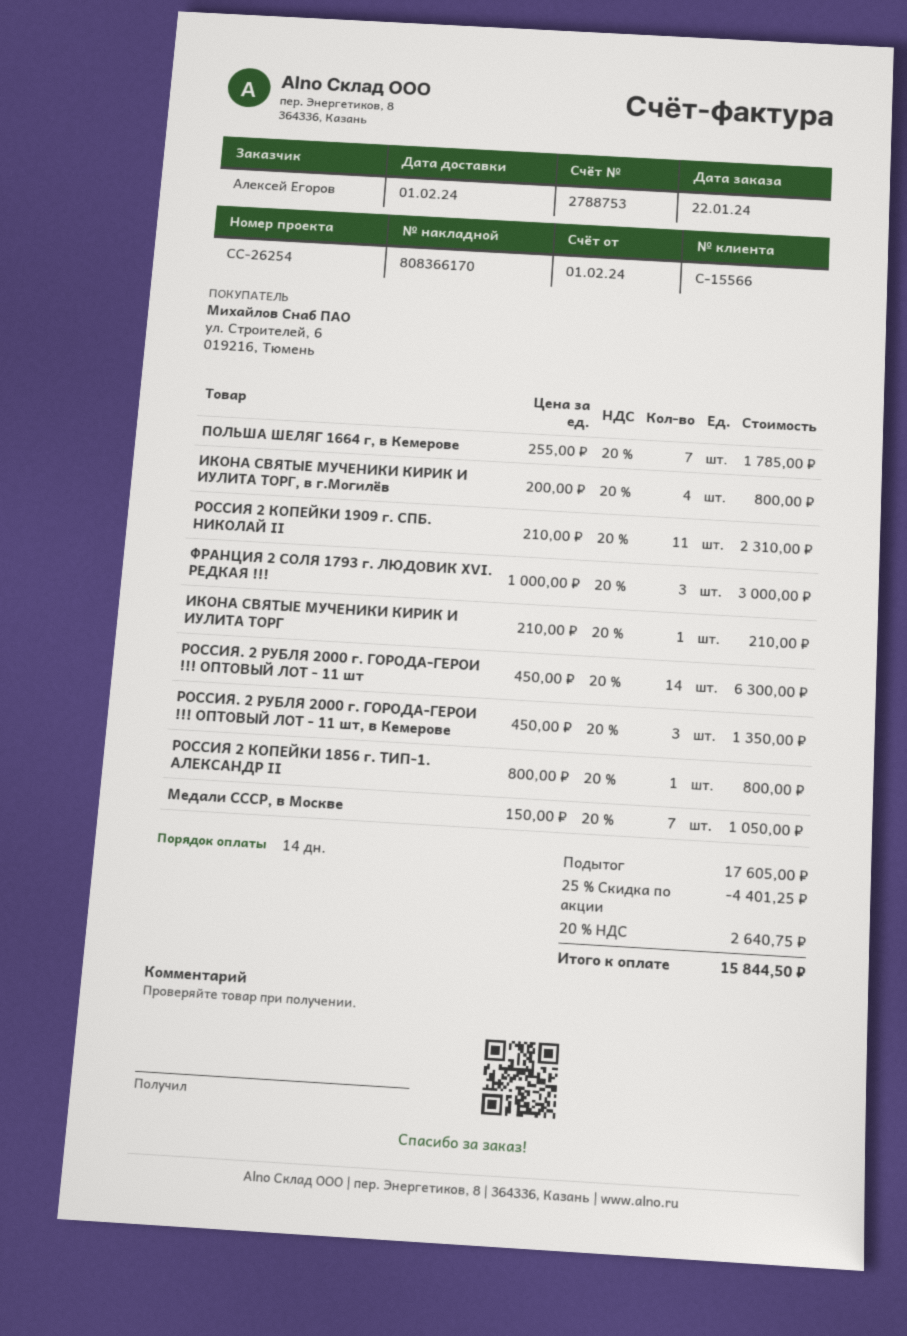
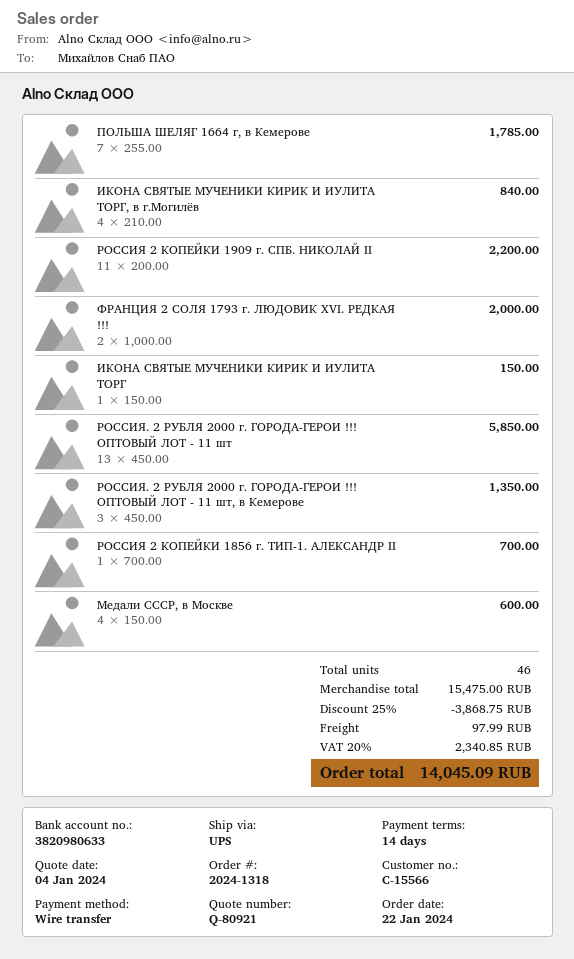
ИКОНА СВЯТЫЕ МУЧЕНИКИ КИРИК И ИУЛИТА ТОРГ, в г.Могилёв: 4 x 200.00 = 800.00 -> 4 x 210.00 = 840.00
РОССИЯ 2 КОПЕЙКИ 1909 г. СПБ. НИКОЛАЙ II: 11 x 210.00 = 2310.00 -> 11 x 200.00 = 2200.00
ФРАНЦИЯ 2 СОЛЯ 1793 г. ЛЮДОВИК XVI. РЕДКАЯ !!!: 3 x 1000.00 = 3000.00 -> 2 x 1000.00 = 2000.00
ИКОНА СВЯТЫЕ МУЧЕНИКИ КИРИК И ИУЛИТА ТОРГ: 1 x 210.00 = 210.00 -> 1 x 150.00 = 150.00
РОССИЯ. 2 РУБЛЯ 2000 г. ГОРОДА-ГЕРОИ !!! ОПТОВЫЙ ЛОТ - 11 шт: 14 x 450.00 = 6300.00 -> 13 x 450.00 = 5850.00
РОССИЯ 2 КОПЕЙКИ 1856 г. ТИП-1. АЛЕКСАНДР II: 1 x 800.00 = 800.00 -> 1 x 700.00 = 700.00
Медали СССР, в Москве: 7 x 150.00 = 1050.00 -> 4 x 150.00 = 600.00
subtotal: 17605.00 -> 15475.00
discount: 25% = 4401.25 -> 25% = 3868.75
shipping: none -> 97.99
tax: 20% = 2640.75 -> 20% = 2340.85
total: 15844.50 -> 14045.09

